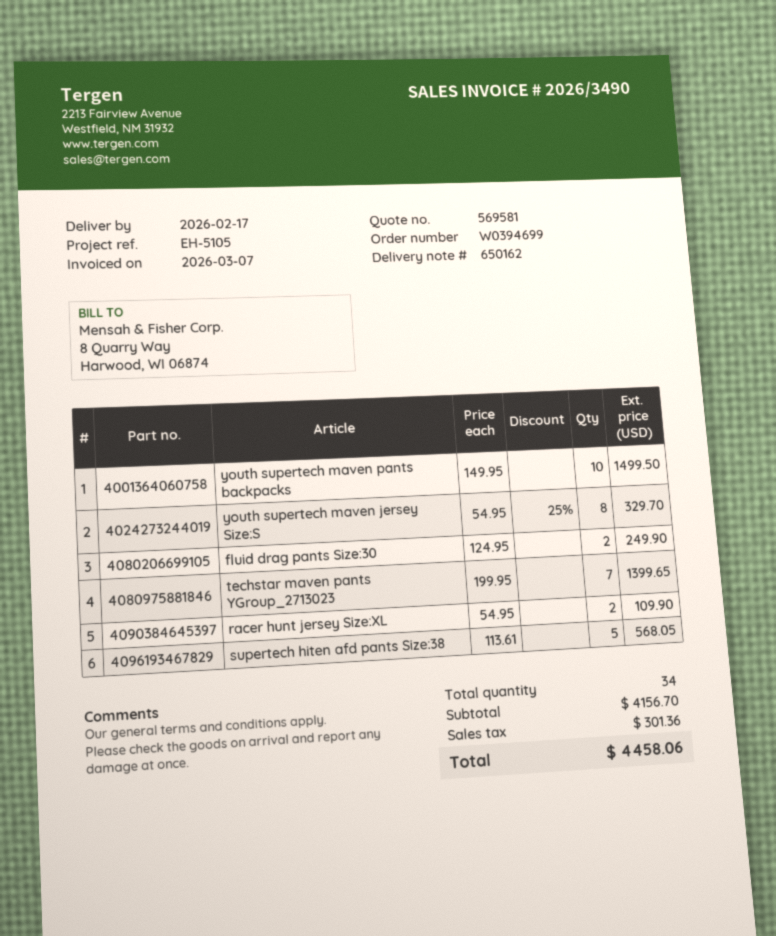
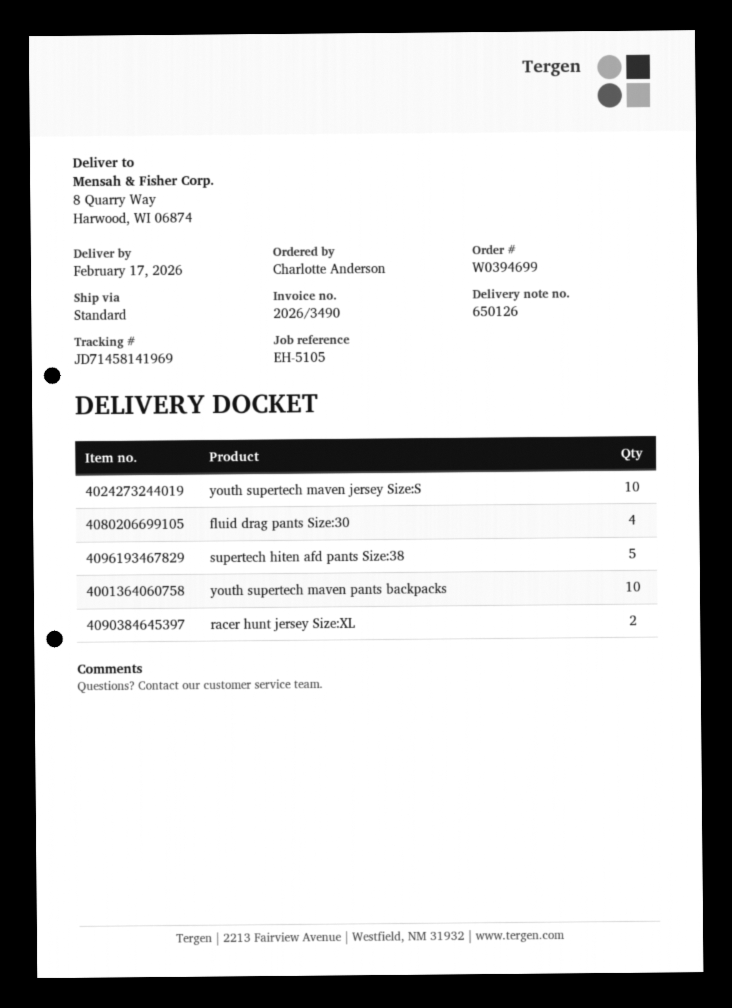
delivery note number: 650162 -> 650126
youth supertech maven jersey Size:S: 8 -> 10
fluid drag pants Size:30: 2 -> 4
techstar maven pants YGroup_2713023: 7 -> none

